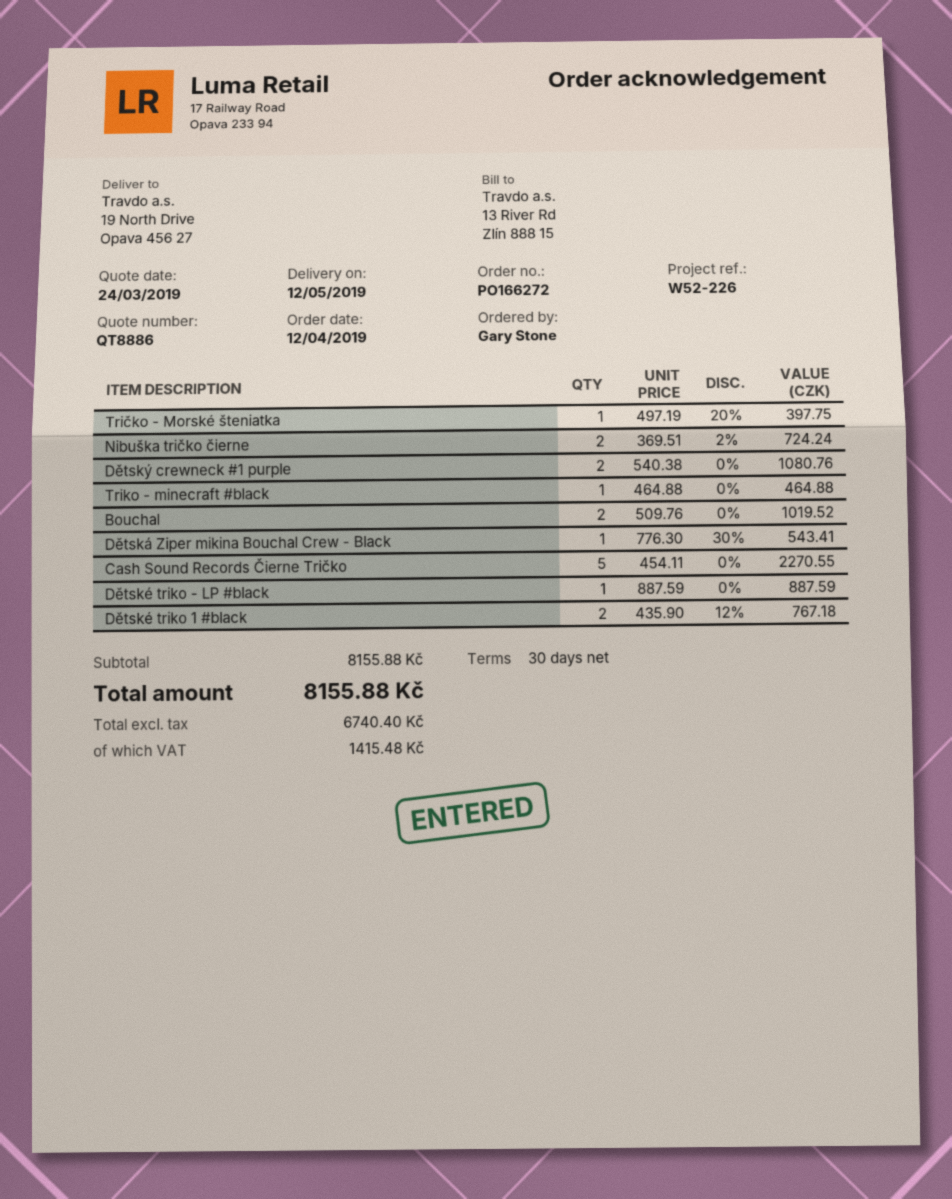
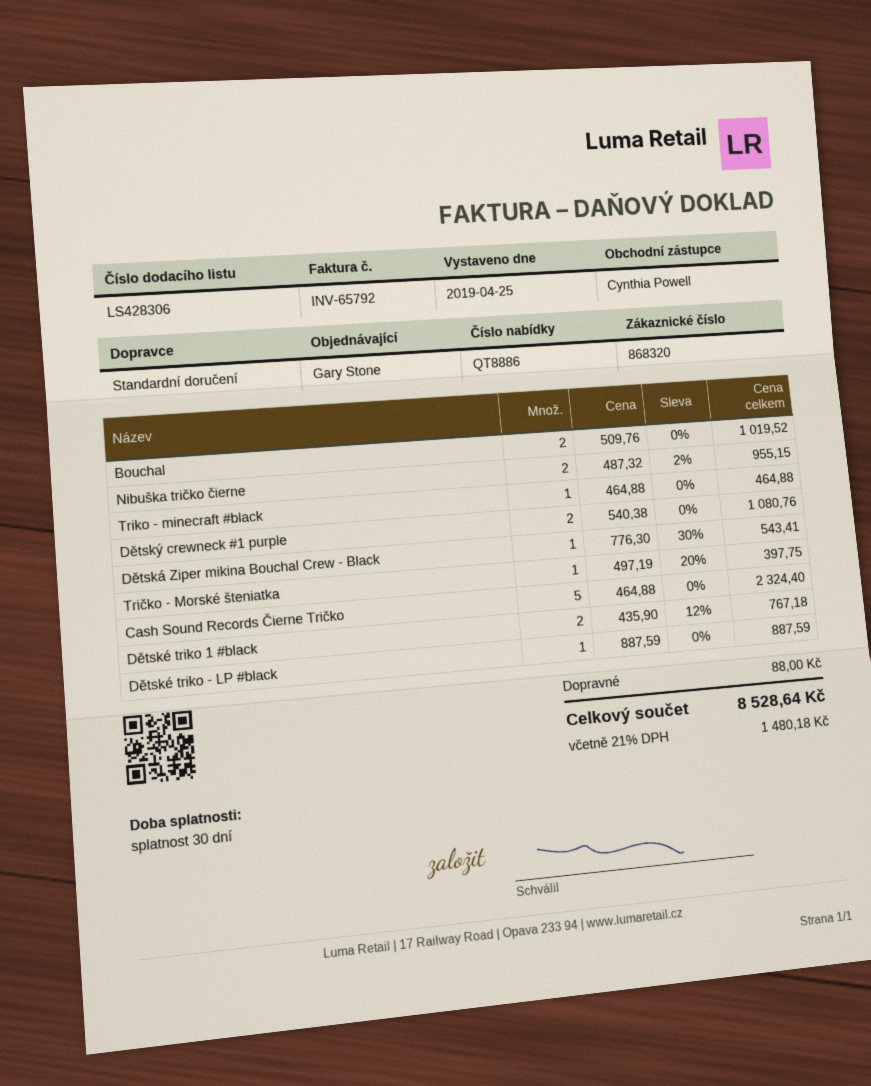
Nibuška tričko čierne: 2 x 369.51 - 2% = 724.24 -> 2 x 487.32 - 2% = 955.15
Cash Sound Records Čierne Tričko: 5 x 454.11 = 2270.55 -> 5 x 464.88 = 2324.40
shipping: none -> 88.00
tax: 1415.48 -> 1480.18
total: 8155.88 -> 8528.64

